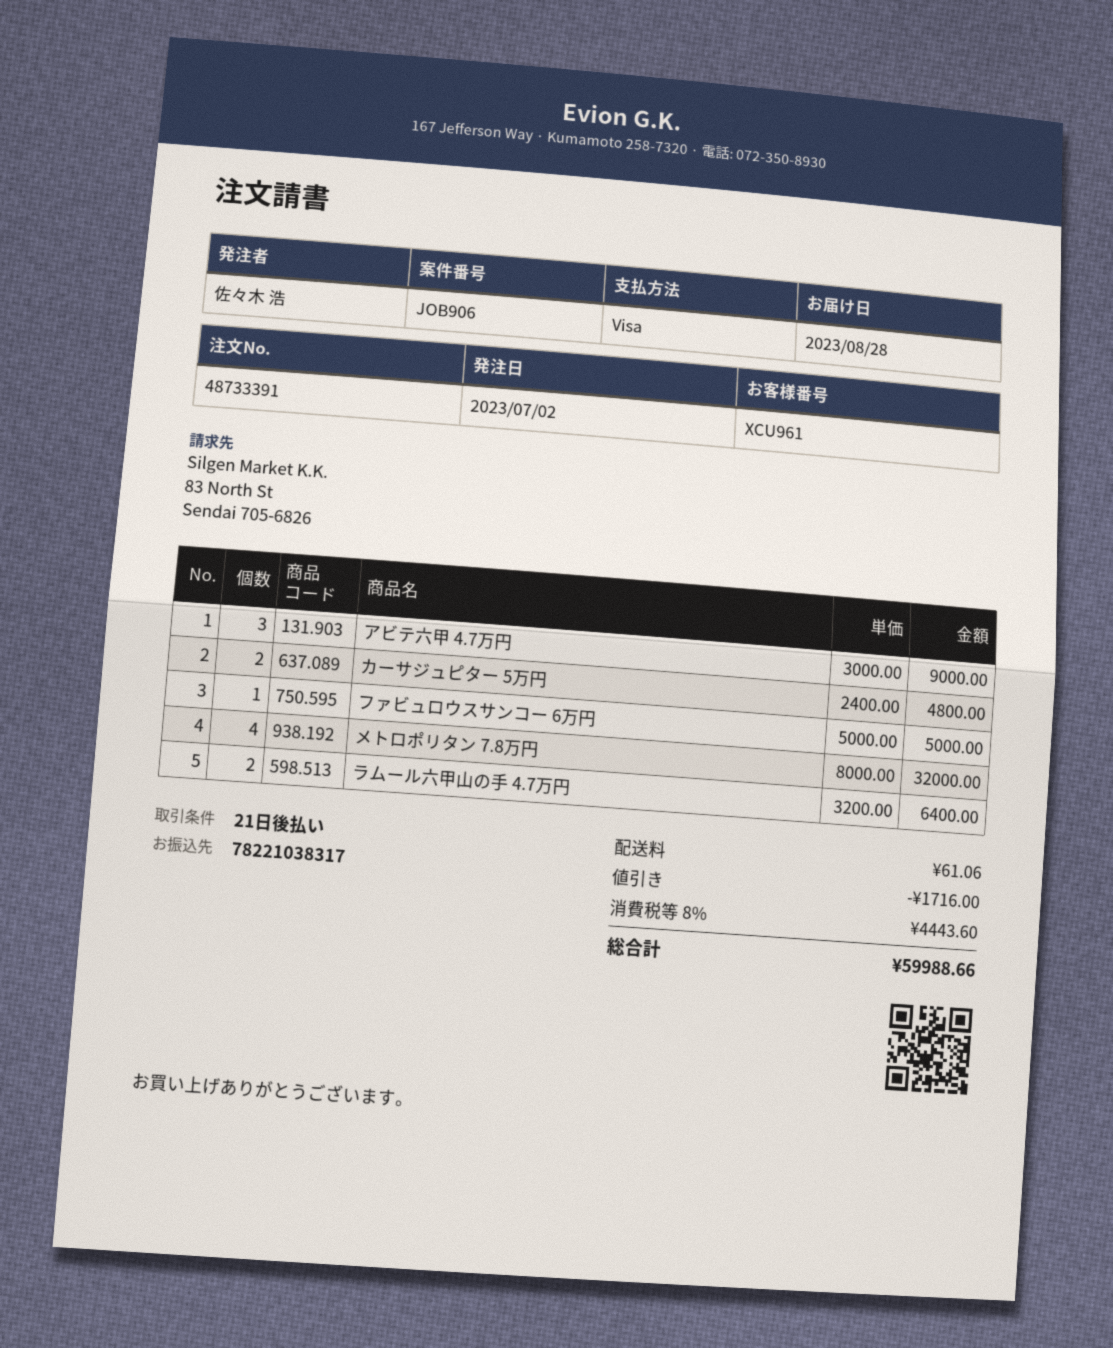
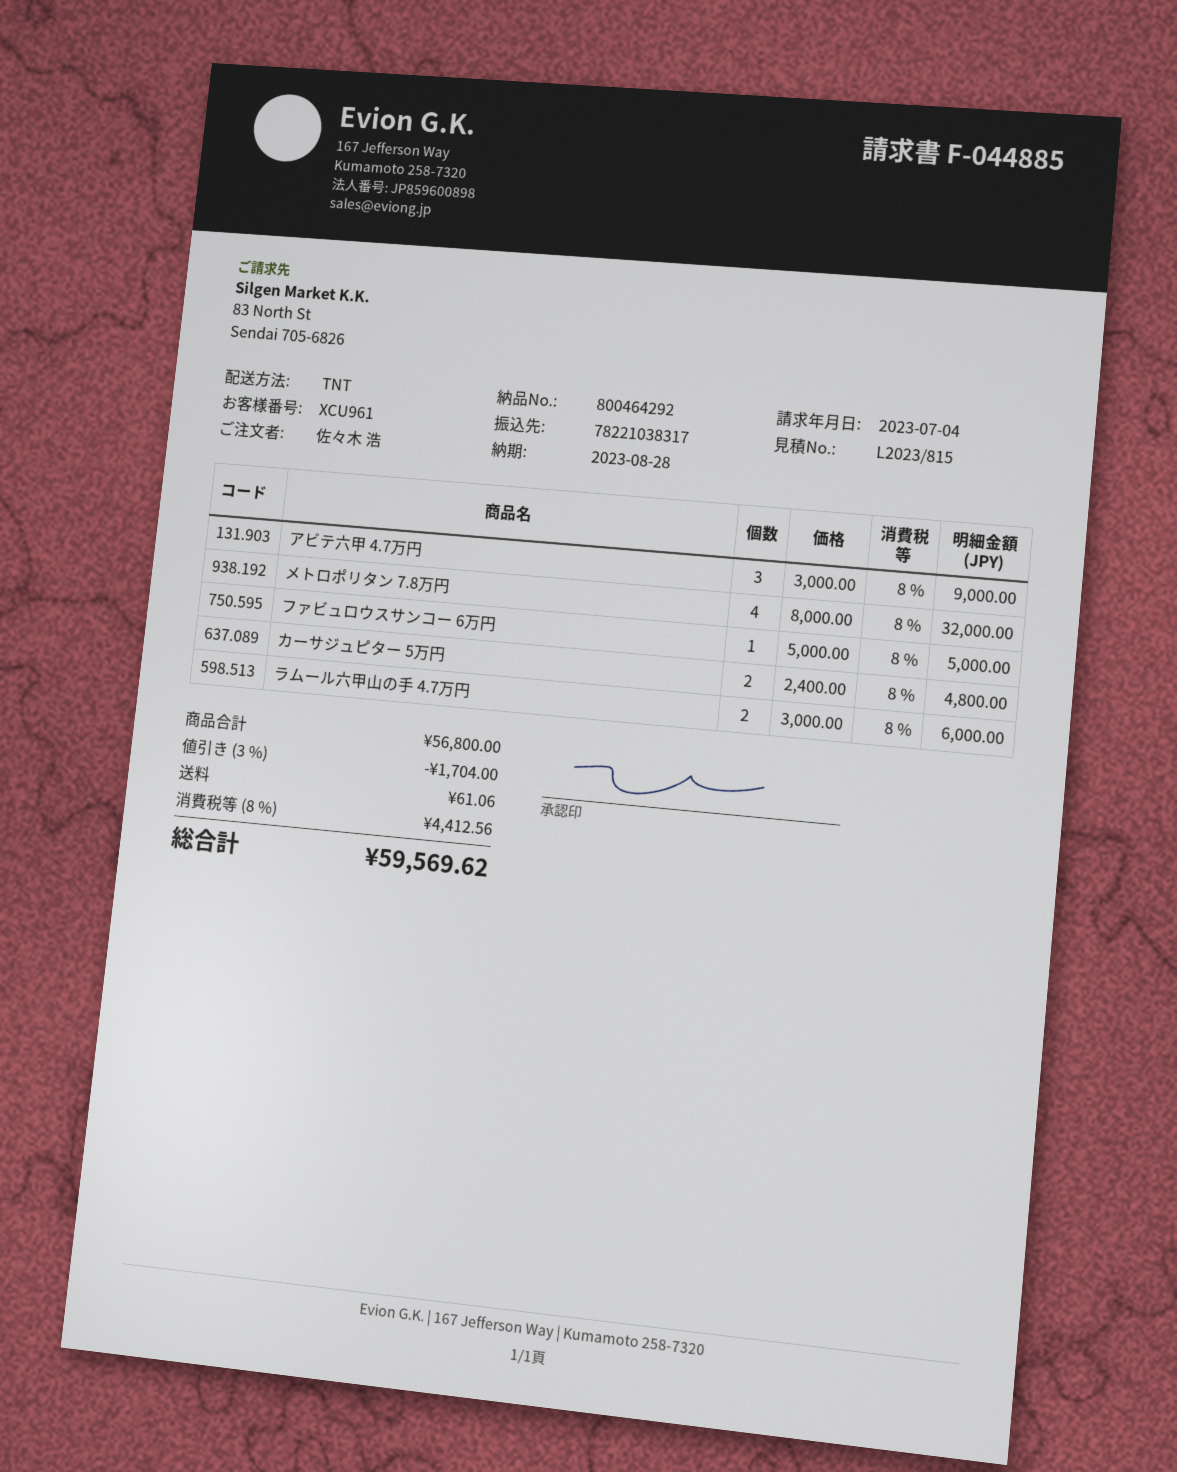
ラムール六甲山の手 4.7万円: 2 x 3200.00 = 6400.00 -> 2 x 3000.00 = 6000.00
discount: 1716.00 -> 1704.00
tax: 8% = 4443.60 -> 8% = 4412.56
total: 59988.66 -> 59569.62

